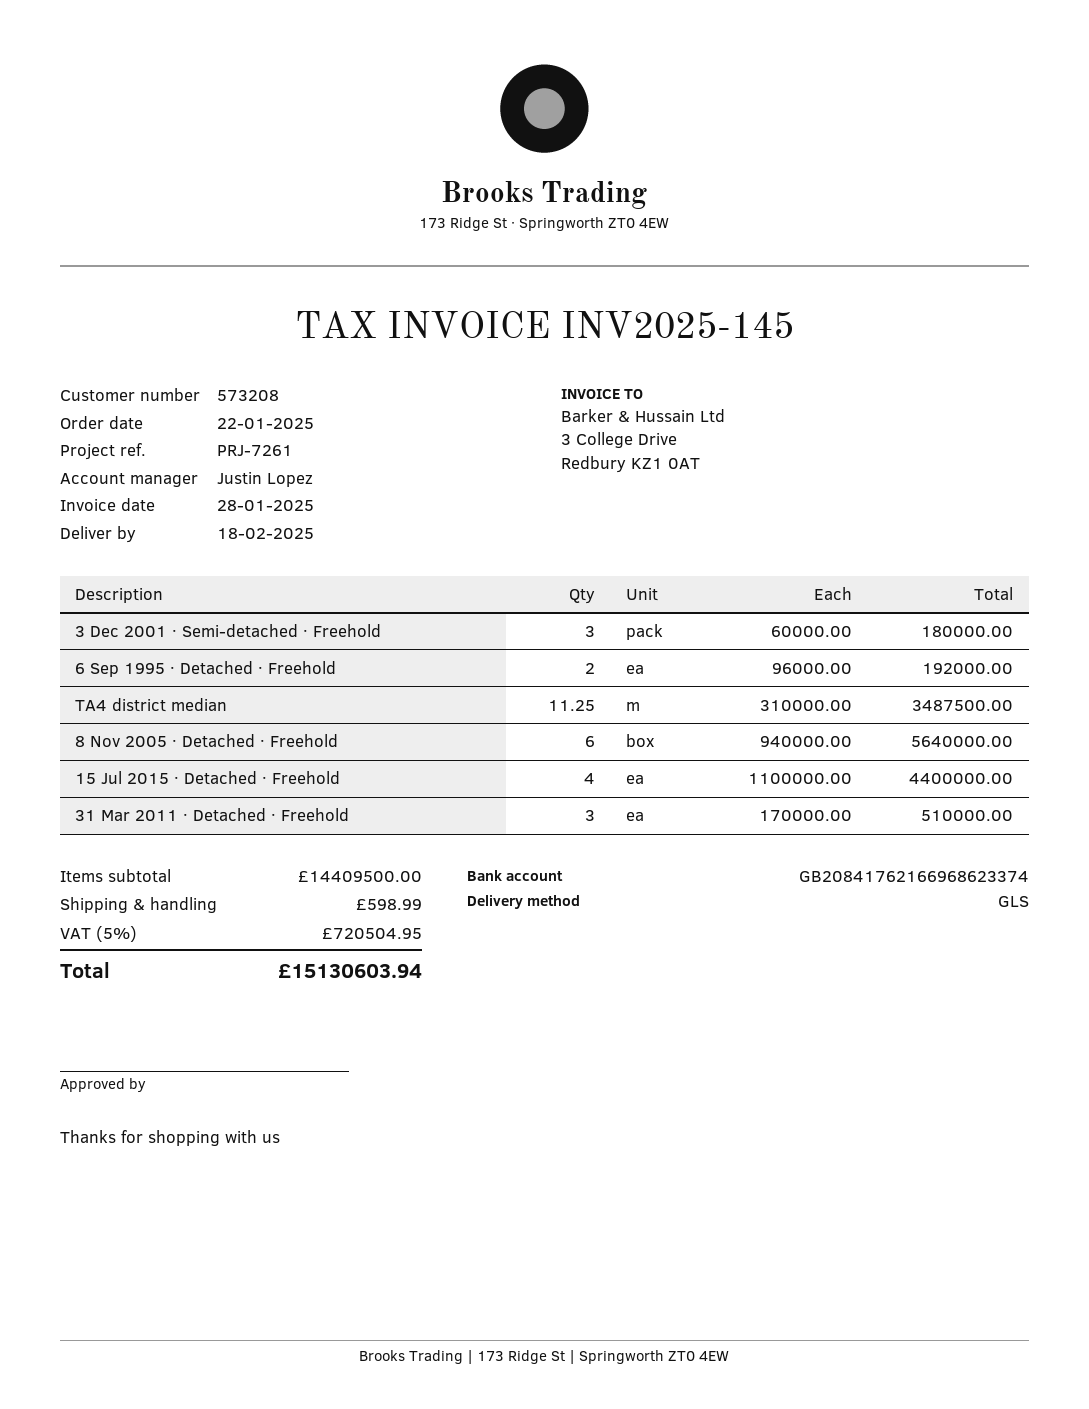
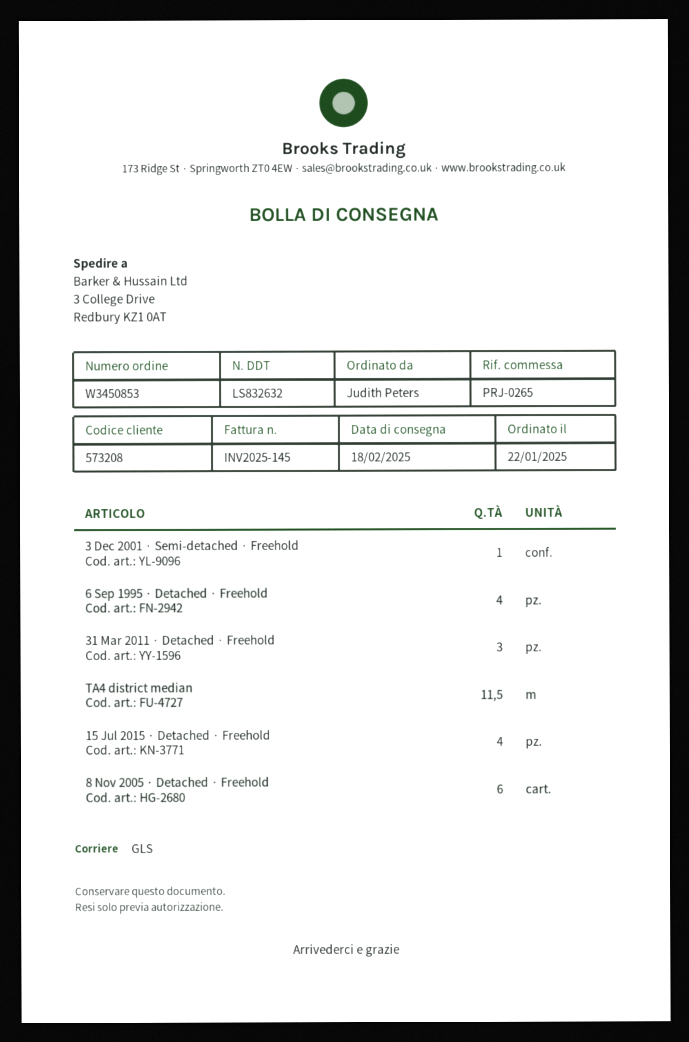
reference: PRJ-7261 -> PRJ-0265
3 Dec 2001 · Semi-detached · Freehold: 3 -> 1
6 Sep 1995 · Detached · Freehold: 2 -> 4
TA4 district median: 11.25 -> 11.5

